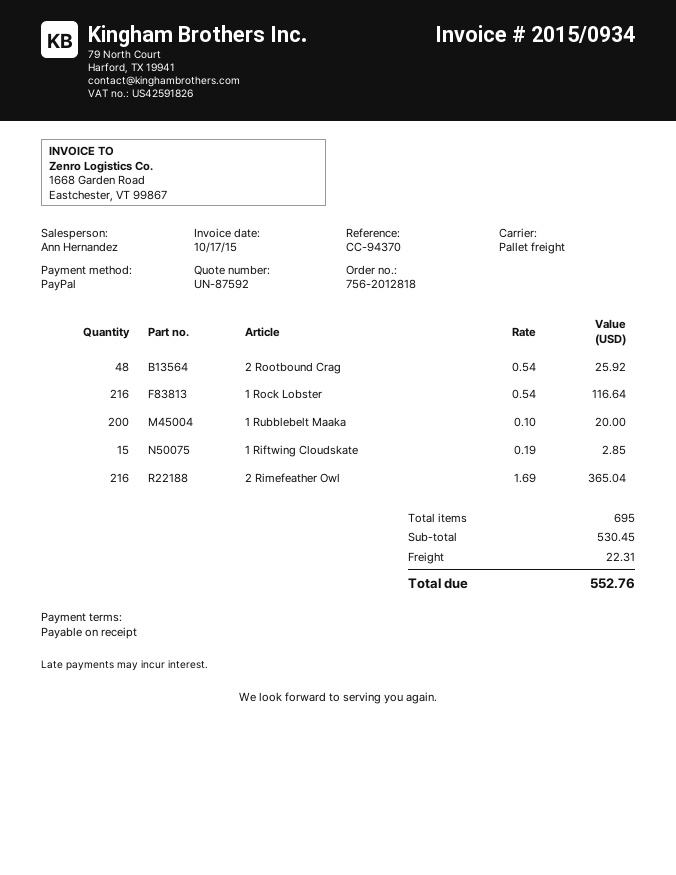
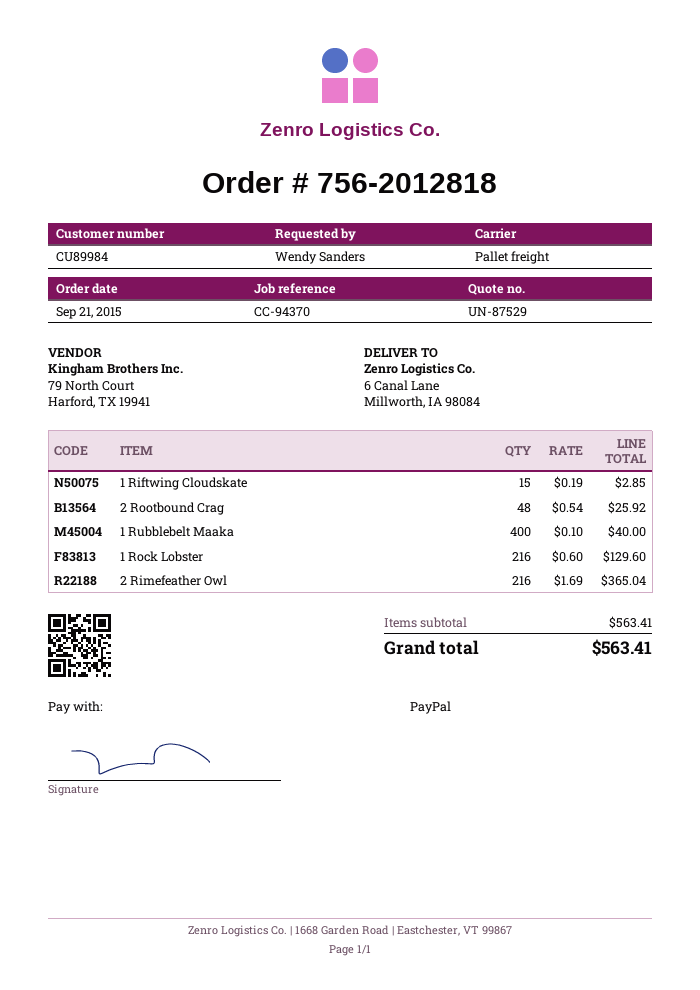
quote number: UN-87592 -> UN-87529
1 Rock Lobster: 216 x 0.54 = 116.64 -> 216 x 0.60 = 129.60
1 Rubblebelt Maaka: 200 x 0.10 = 20.00 -> 400 x 0.10 = 40.00
subtotal: 530.45 -> 563.41
shipping: 22.31 -> none
total: 552.76 -> 563.41

